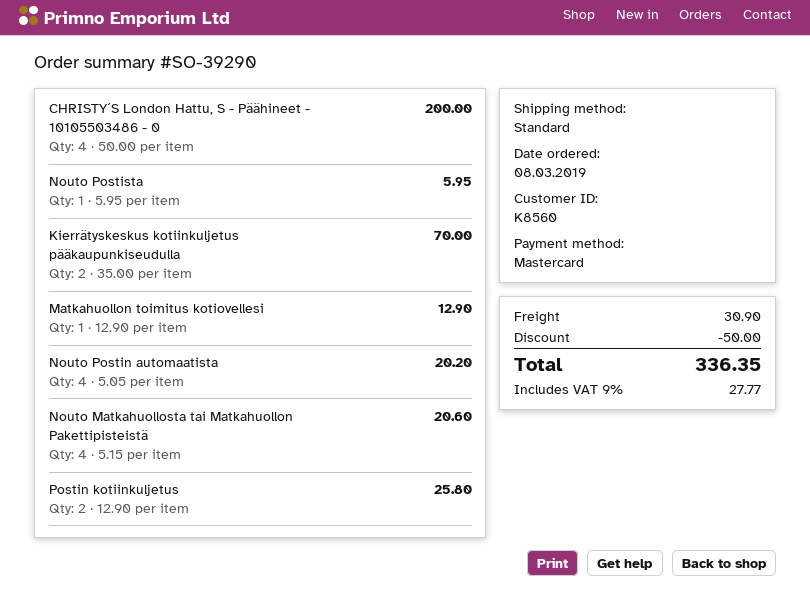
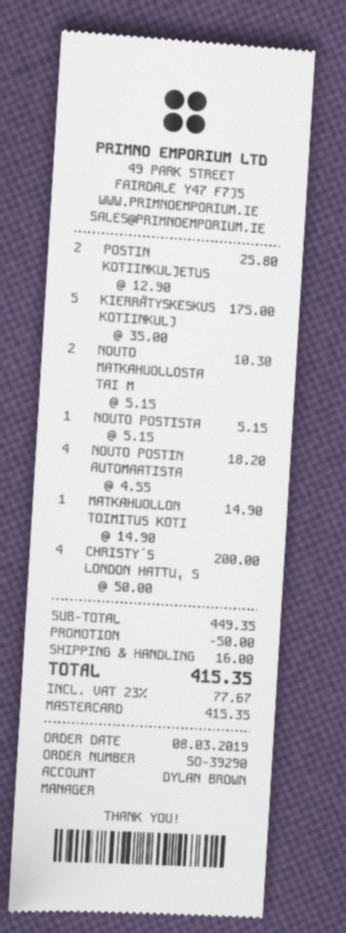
Nouto Postista: 1 x 5.95 = 5.95 -> 1 x 5.15 = 5.15
Kierrätyskeskus kotiinkuljetus pääkaupunkiseudulla: 2 x 35.00 = 70.00 -> 5 x 35.00 = 175.00
Matkahuollon toimitus kotiovellesi: 1 x 12.90 = 12.90 -> 1 x 14.90 = 14.90
Nouto Postin automaatista: 4 x 5.05 = 20.20 -> 4 x 4.55 = 18.20
Nouto Matkahuollosta tai Matkahuollon Pakettipisteistä: 4 x 5.15 = 20.60 -> 2 x 5.15 = 10.30
shipping: 30.90 -> 16.00
tax: 9% = 27.77 -> 23% = 77.67
total: 336.35 -> 415.35

